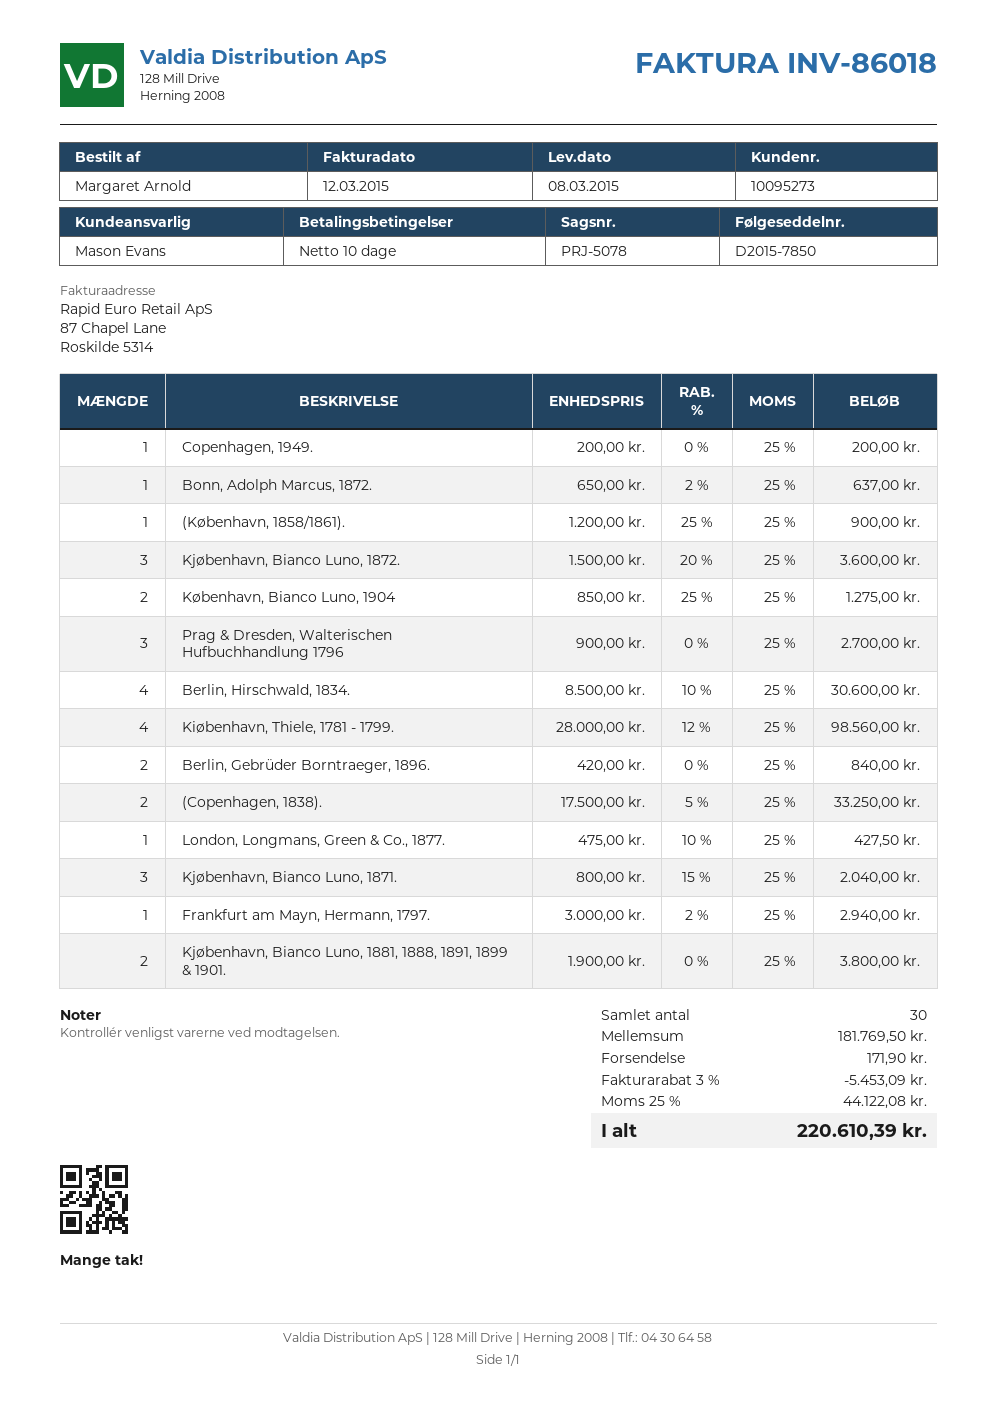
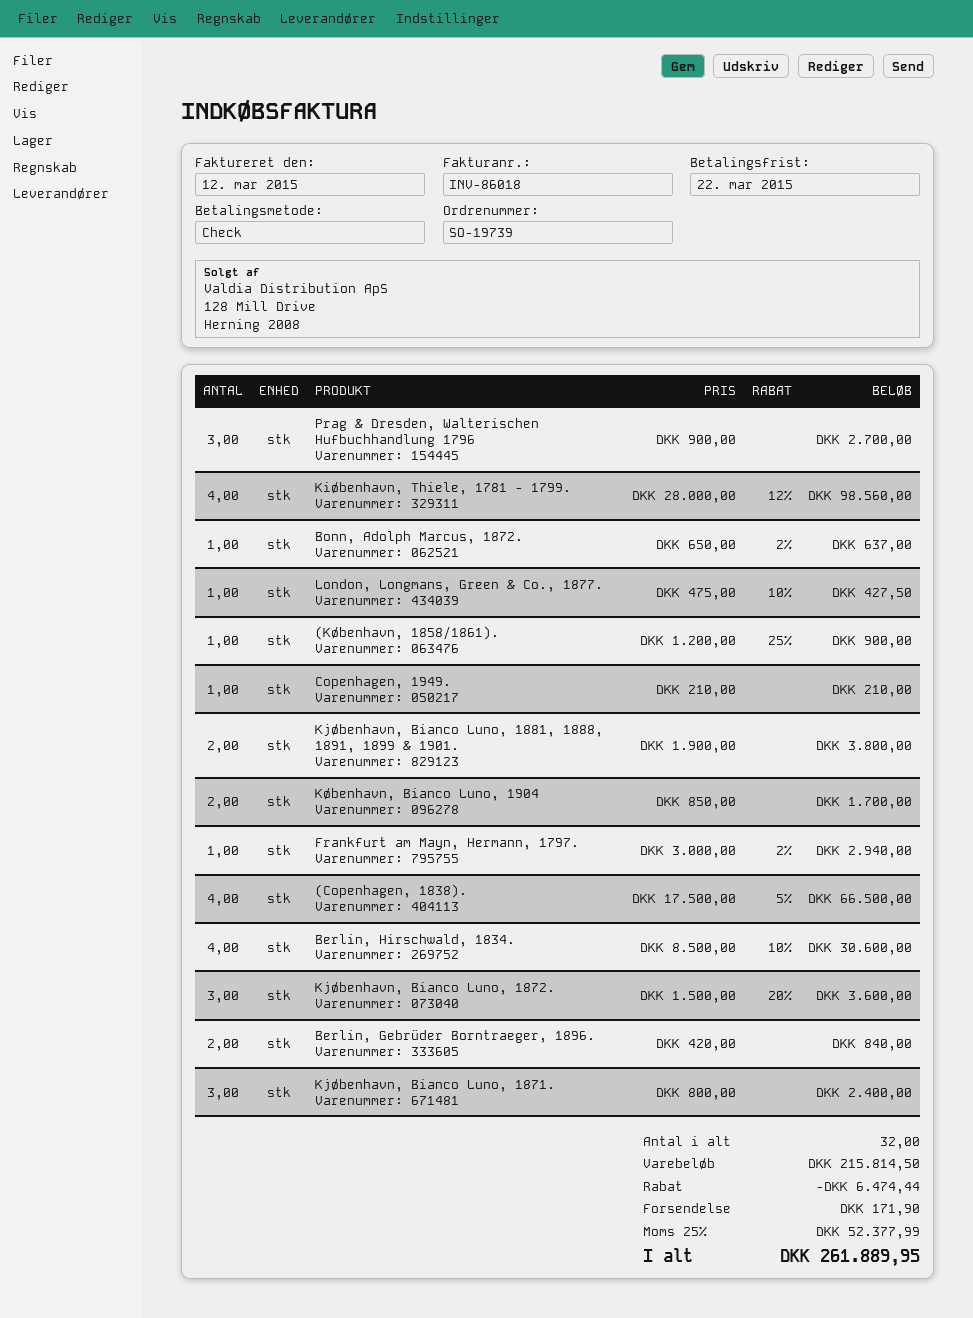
Copenhagen, 1949.: 1 x 200.00 = 200.00 -> 1 x 210.00 = 210.00
København, Bianco Luno, 1904: 2 x 850.00 - 25% = 1275.00 -> 2 x 850.00 = 1700.00
(Copenhagen, 1838).: 2 x 17500.00 - 5% = 33250.00 -> 4 x 17500.00 - 5% = 66500.00
Kjøbenhavn, Bianco Luno, 1871.: 3 x 800.00 - 15% = 2040.00 -> 3 x 800.00 = 2400.00
total quantity: 30 -> 32
subtotal: 181769.50 -> 215814.50
discount: 5453.09 -> 6474.44
tax: 25% = 44122.08 -> 25% = 52377.99
total: 220610.39 -> 261889.95

